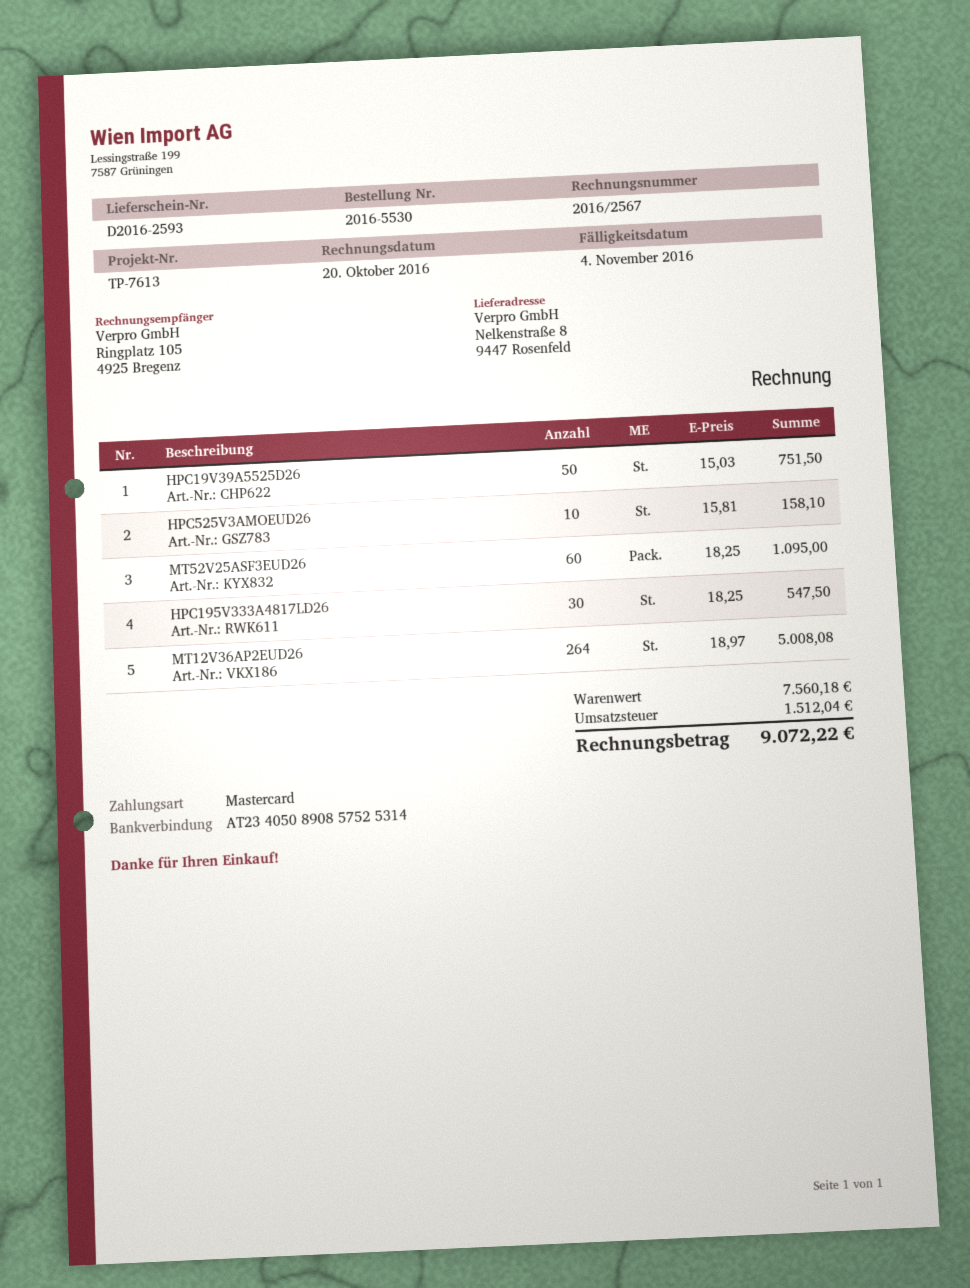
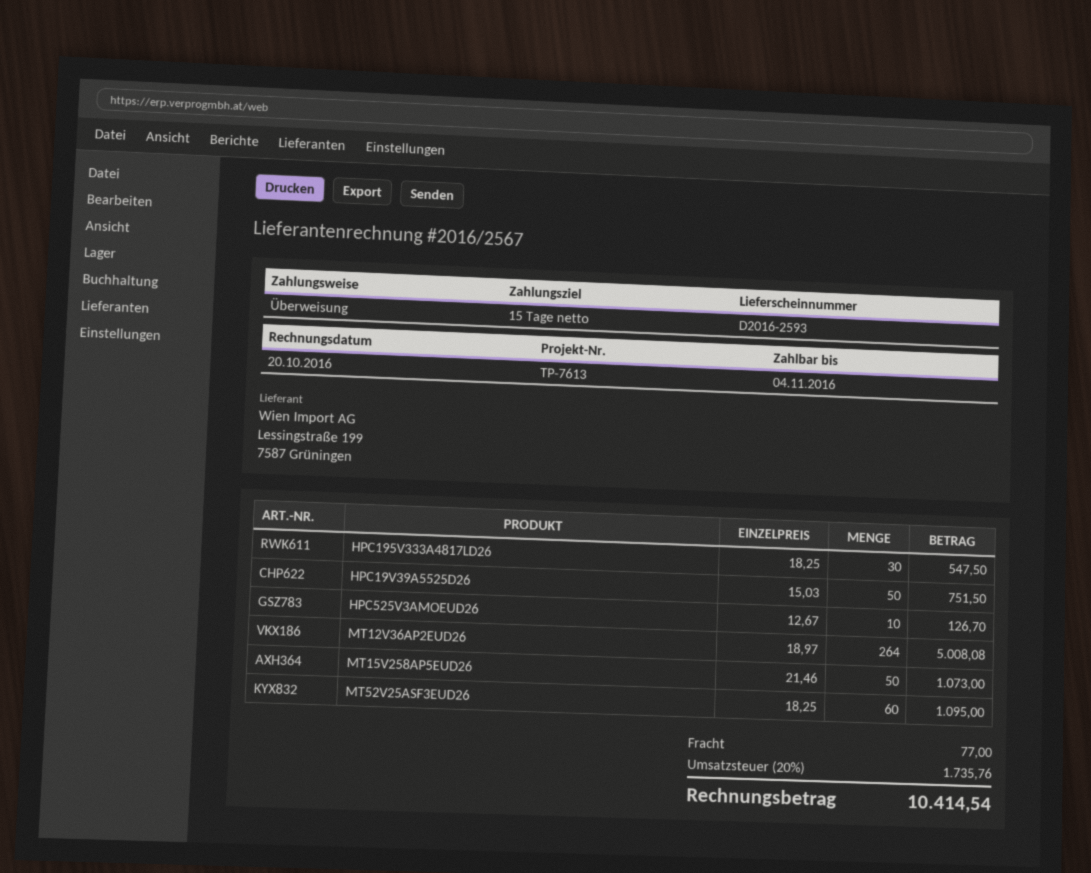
payment method: Mastercard -> bank transfer
HPC525V3AMOEUD26: 10 x 15.81 = 158.10 -> 10 x 12.67 = 126.70
MT15V258AP5EUD26: none -> 50 x 21.46 = 1073.00
shipping: none -> 77.00
tax: 1512.04 -> 1735.76
total: 9072.22 -> 10414.54

